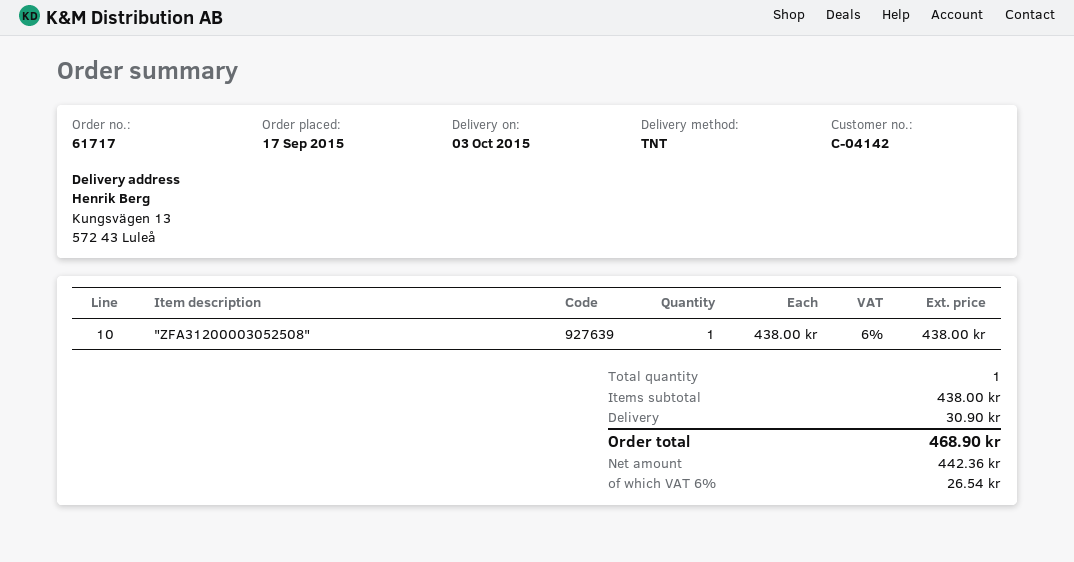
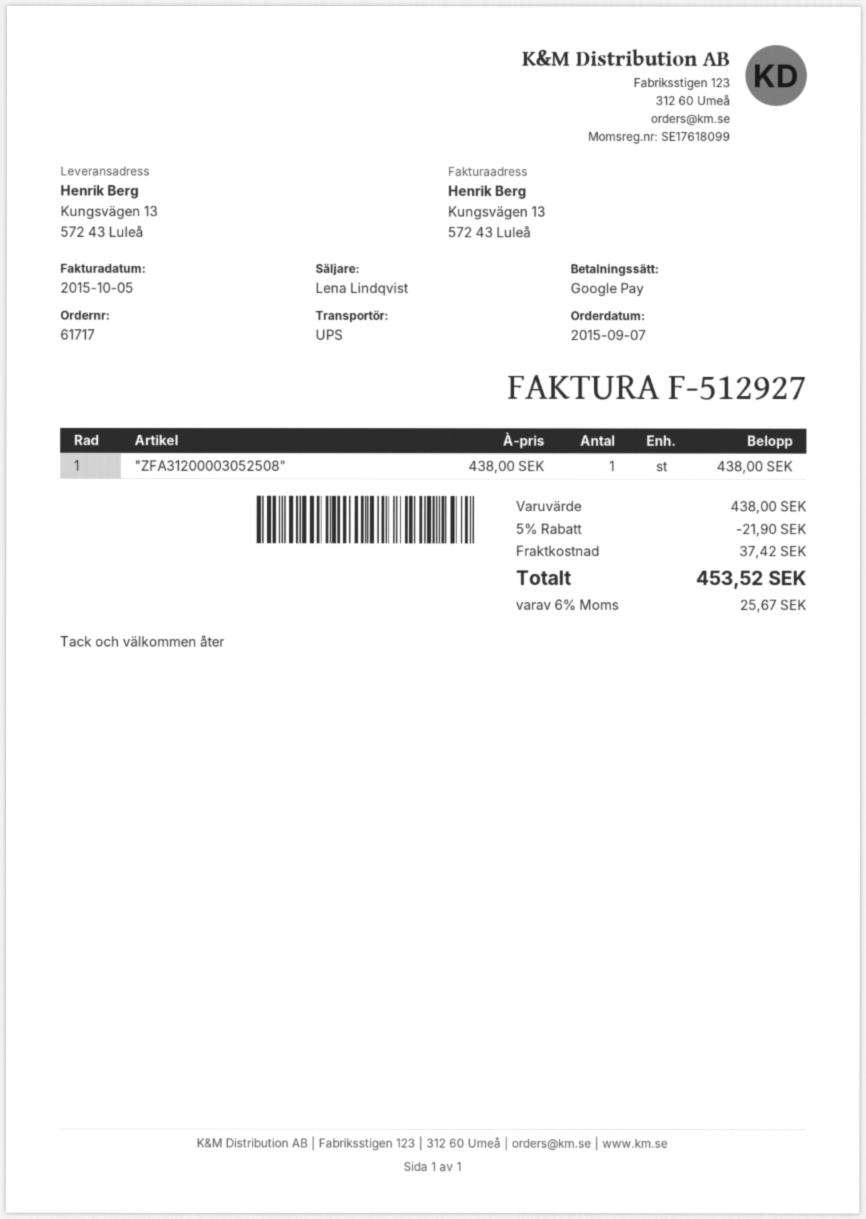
order date: 2015-09-17 -> 2015-09-07
shipping method: TNT -> UPS
discount: none -> 5% = 21.90
shipping: 30.90 -> 37.42
tax: 6% = 26.54 -> 6% = 25.67
total: 468.90 -> 453.52

